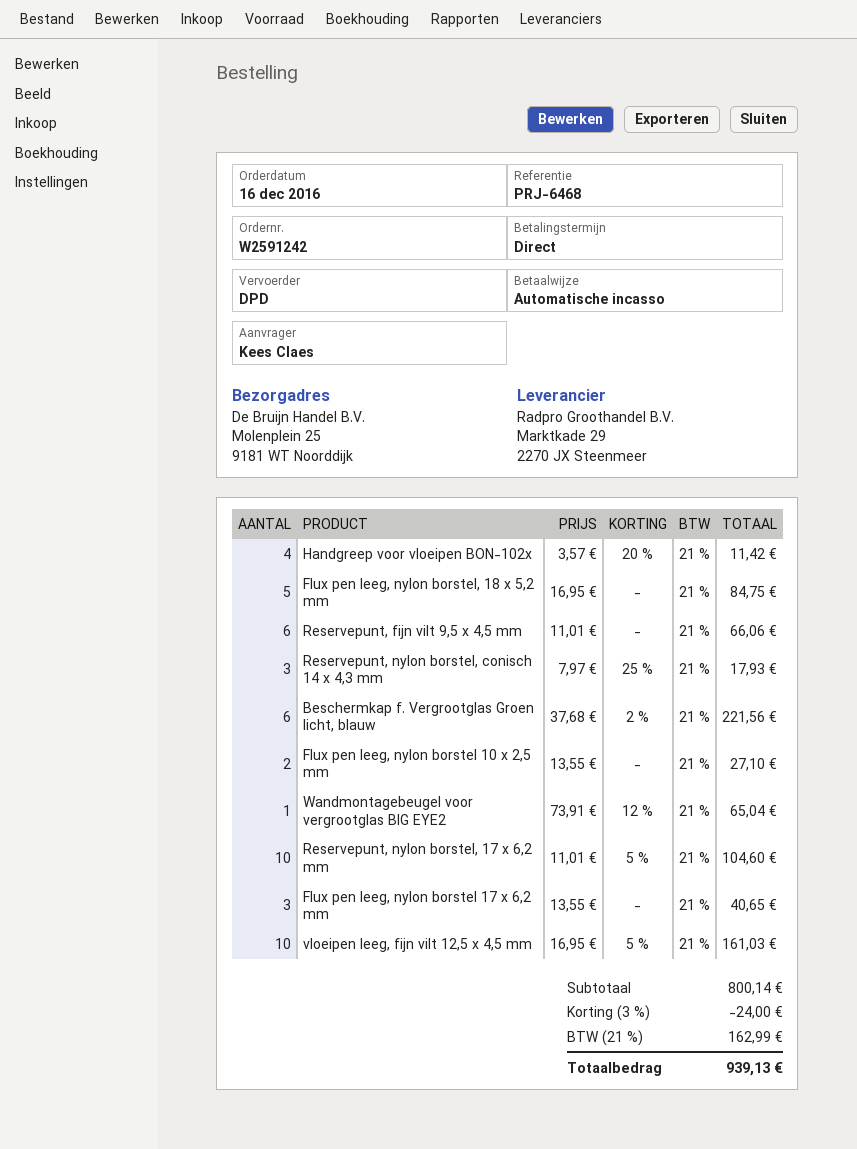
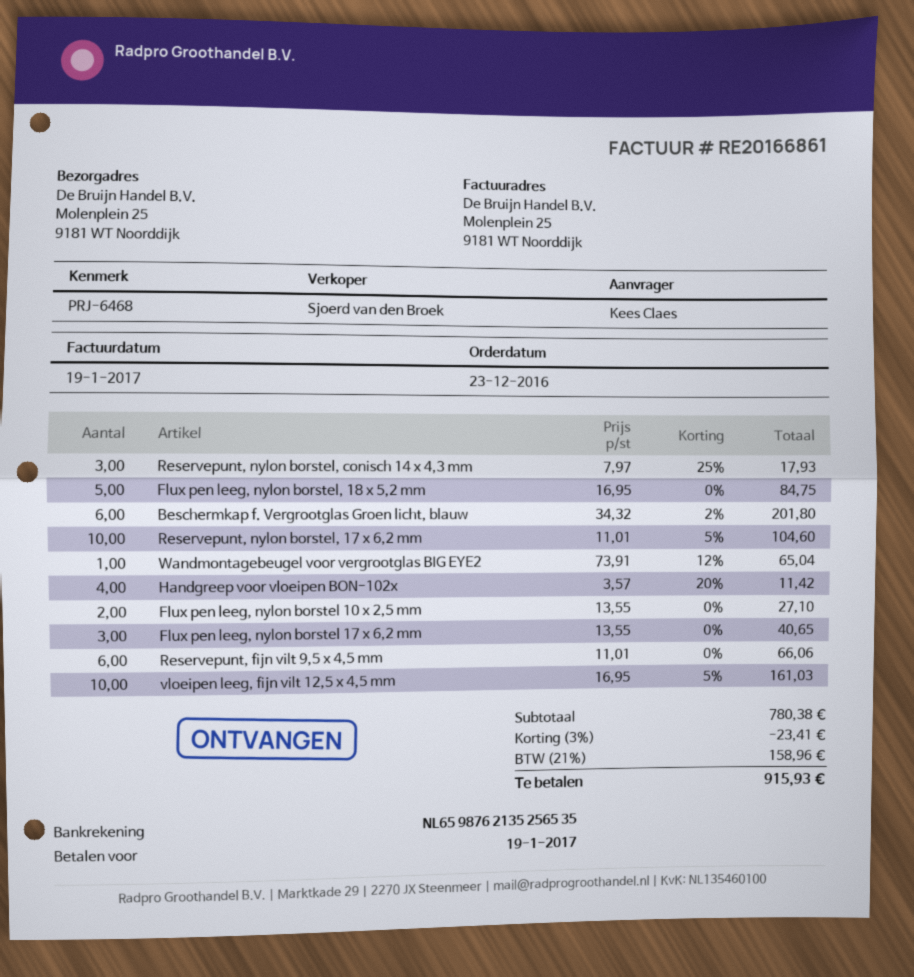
order date: 2016-12-16 -> 2016-12-23
Beschermkap f. Vergrootglas Groen licht, blauw: 6 x 37.68 - 2% = 221.56 -> 6 x 34.32 - 2% = 201.80
subtotal: 800.14 -> 780.38
discount: 3% = 24.00 -> 3% = 23.41
tax: 21% = 162.99 -> 21% = 158.96
total: 939.13 -> 915.93

